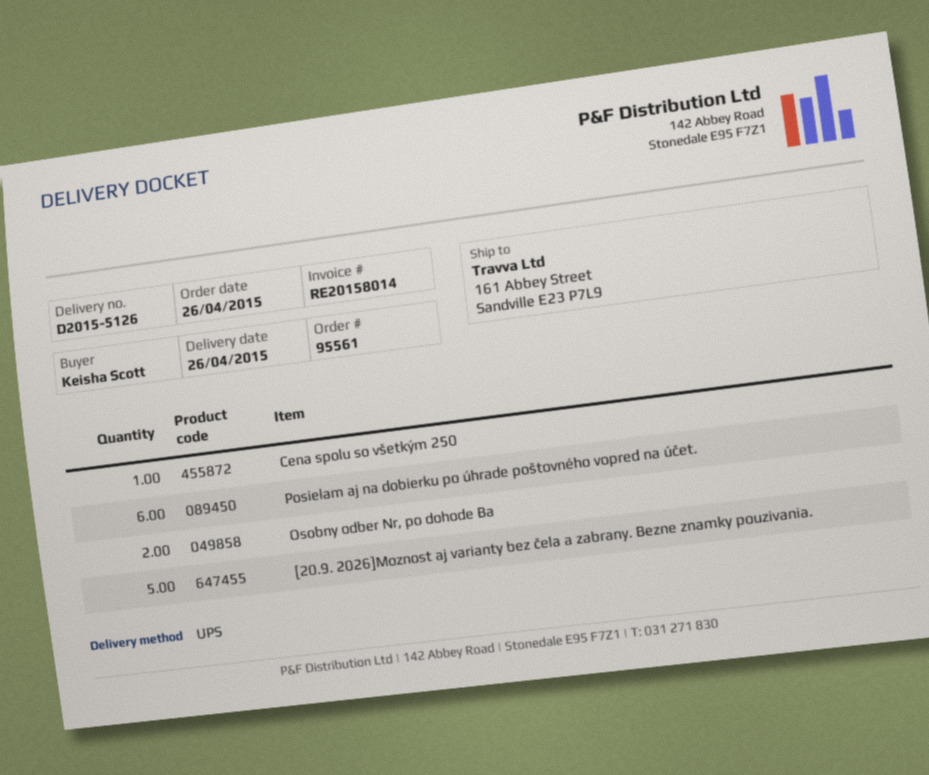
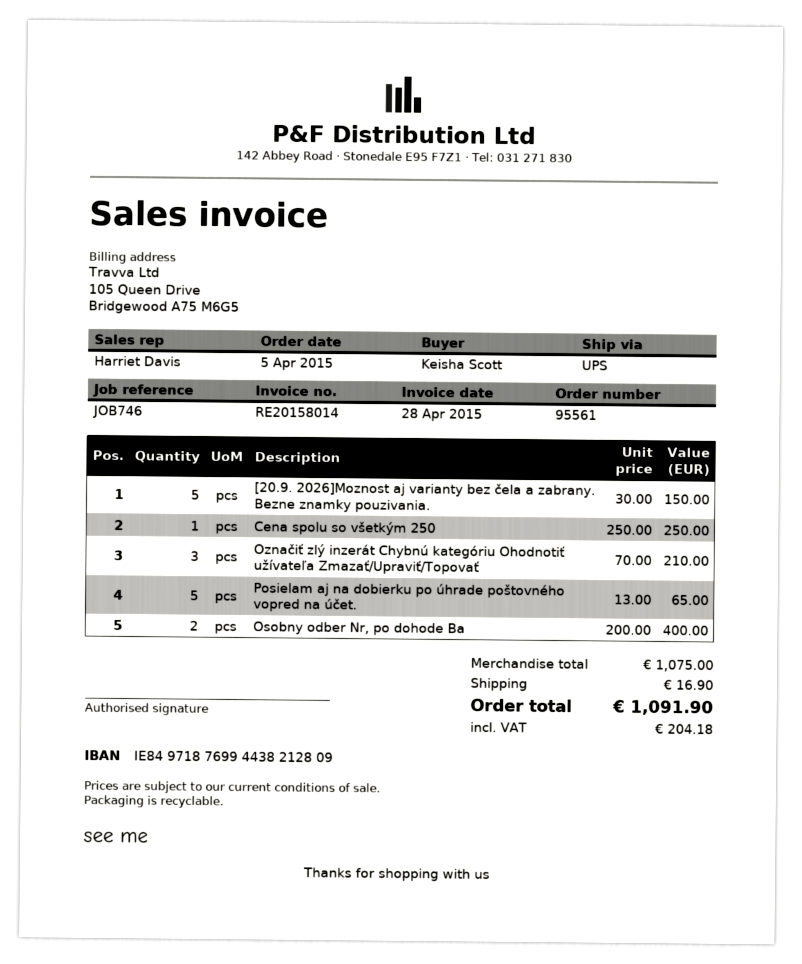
order date: 2015-04-26 -> 2015-04-05
Posielam aj na dobierku po úhrade poštovného vopred na účet.: 6 -> 5
Označiť zlý inzerát Chybnú kategóriu Ohodnotiť užívateľa Zmazať/Upraviť/Topovať: none -> 3

